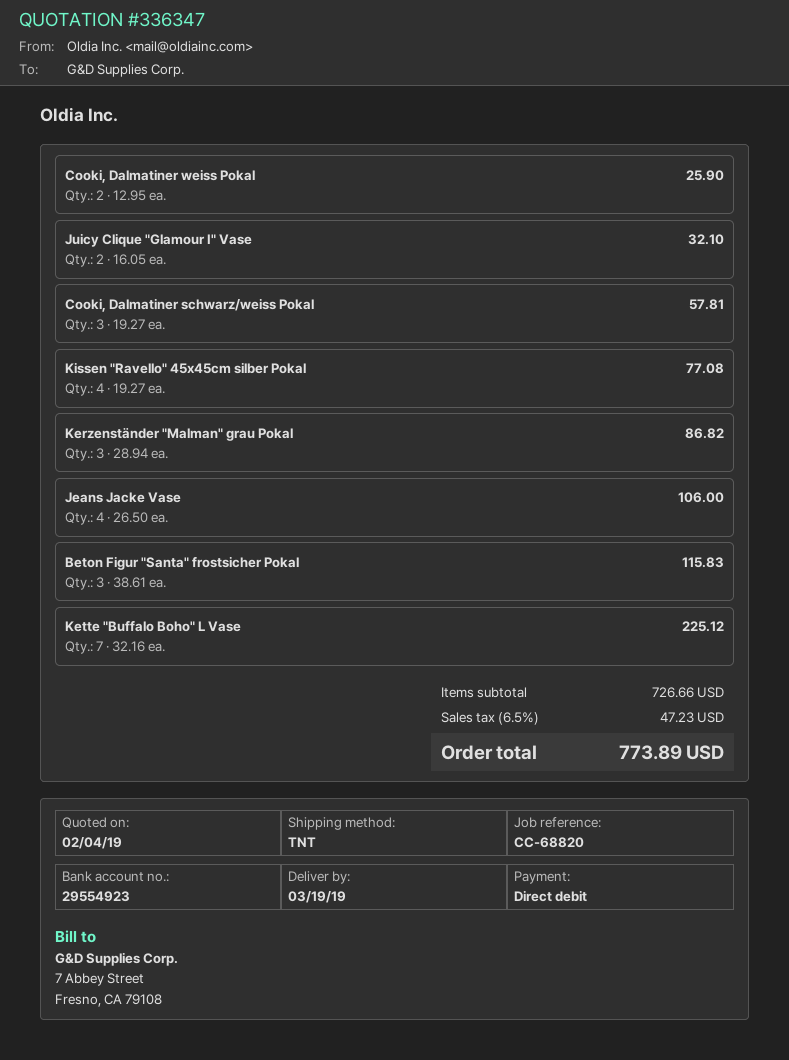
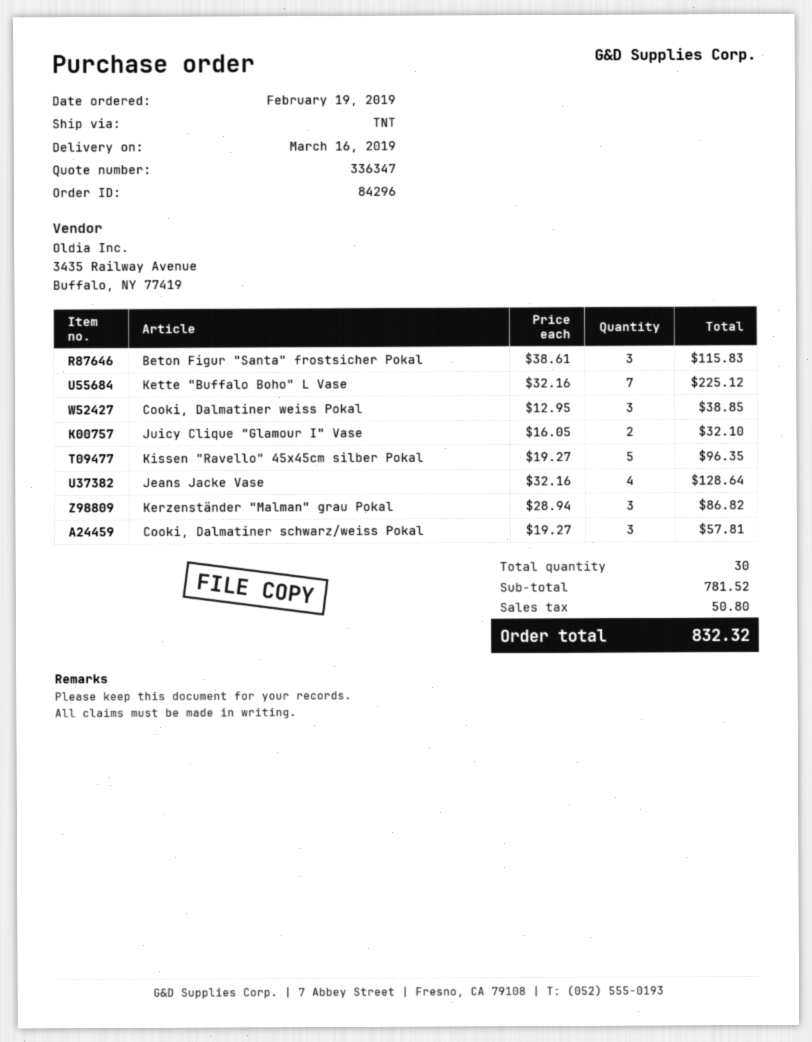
delivery date: 2019-03-19 -> 2019-03-16
Cooki, Dalmatiner weiss Pokal: 2 x 12.95 = 25.90 -> 3 x 12.95 = 38.85
Kissen "Ravello" 45x45cm silber Pokal: 4 x 19.27 = 77.08 -> 5 x 19.27 = 96.35
Jeans Jacke Vase: 4 x 26.50 = 106.00 -> 4 x 32.16 = 128.64
subtotal: 726.66 -> 781.52
tax: 47.23 -> 50.80
total: 773.89 -> 832.32

